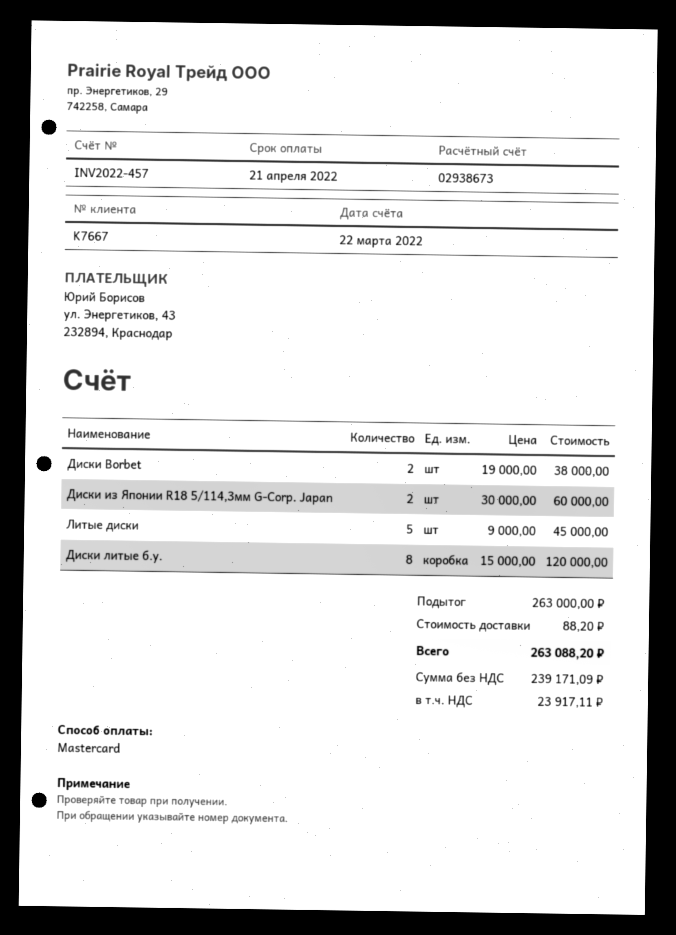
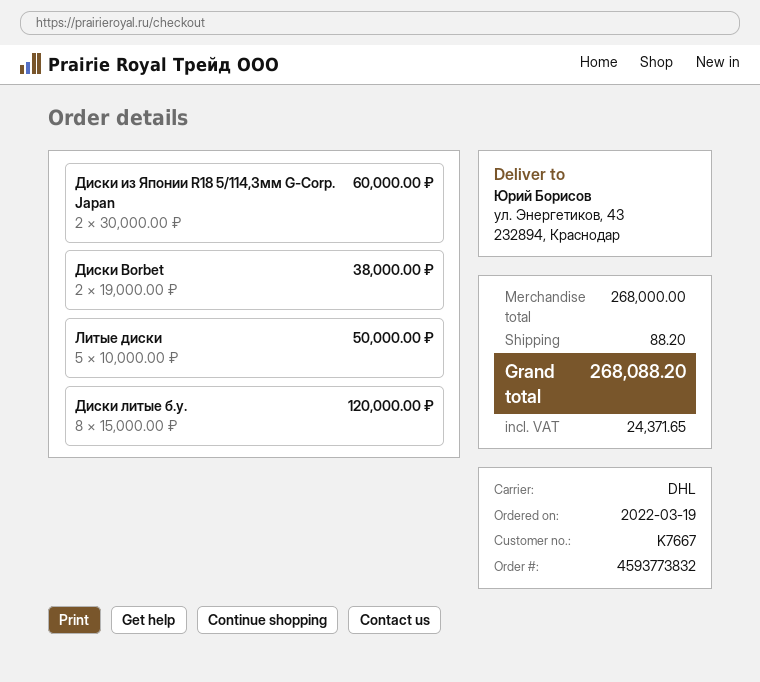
Литые диски: 5 x 9000.00 = 45000.00 -> 5 x 10000.00 = 50000.00
subtotal: 263000.00 -> 268000.00
tax: 23917.11 -> 24371.65
total: 263088.20 -> 268088.20

